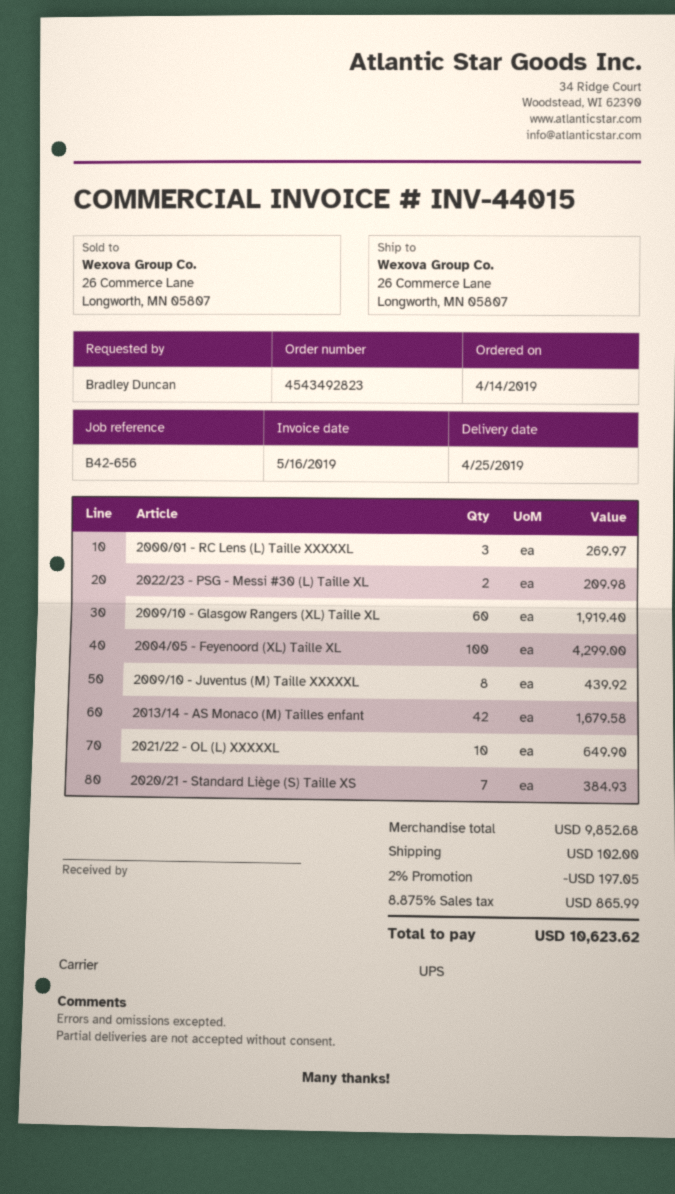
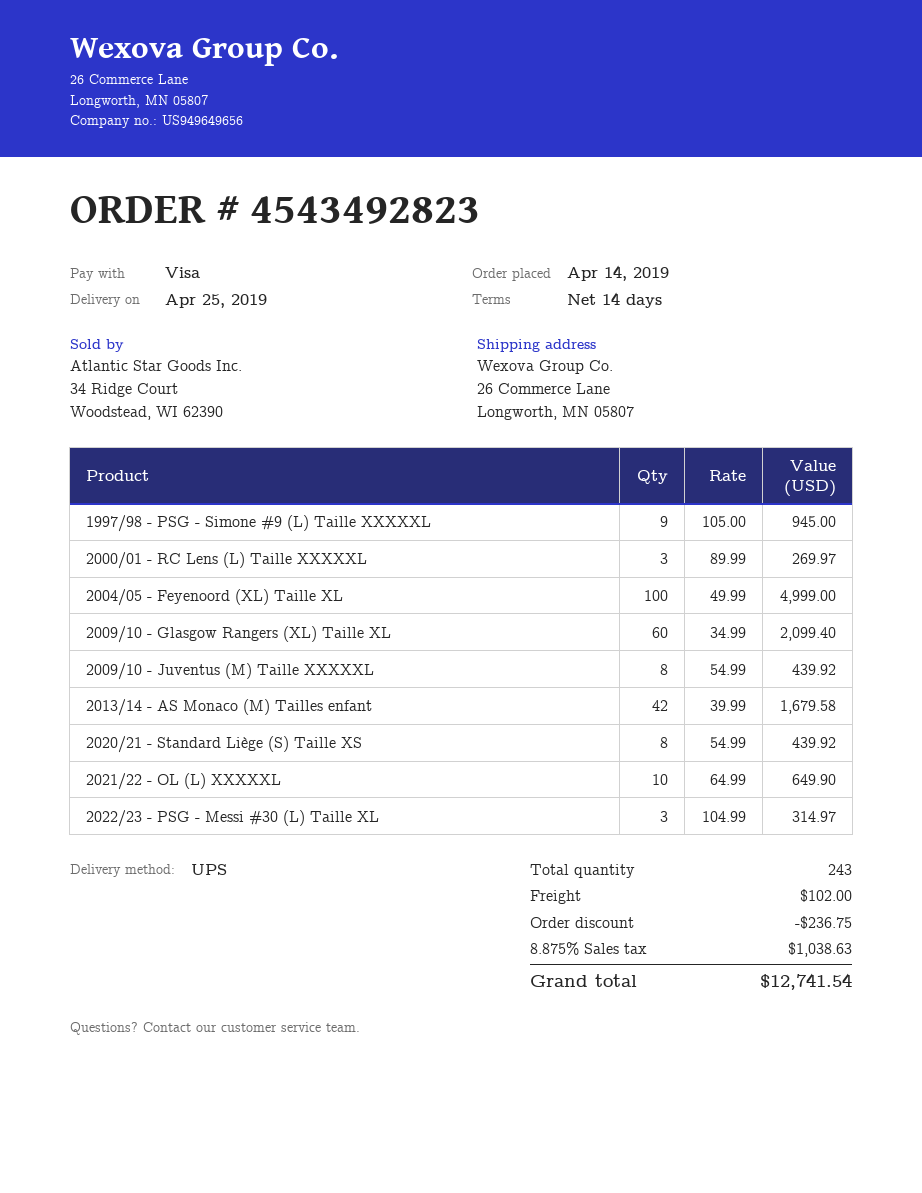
2022/23 - PSG - Messi #30 (L) Taille XL: 2 for 209.98 -> 3 for 314.97
2009/10 - Glasgow Rangers (XL) Taille XL: 60 for 1919.40 -> 60 for 2099.40
2004/05 - Feyenoord (XL) Taille XL: 100 for 4299.00 -> 100 for 4999.00
2020/21 - Standard Liège (S) Taille XS: 7 for 384.93 -> 8 for 439.92
1997/98 - PSG - Simone #9 (L) Taille XXXXXL: none -> 9 for 945.00
discount: 197.05 -> 236.75
tax: 8.875% = 865.99 -> 8.875% = 1038.63
total: 10623.62 -> 12741.54

